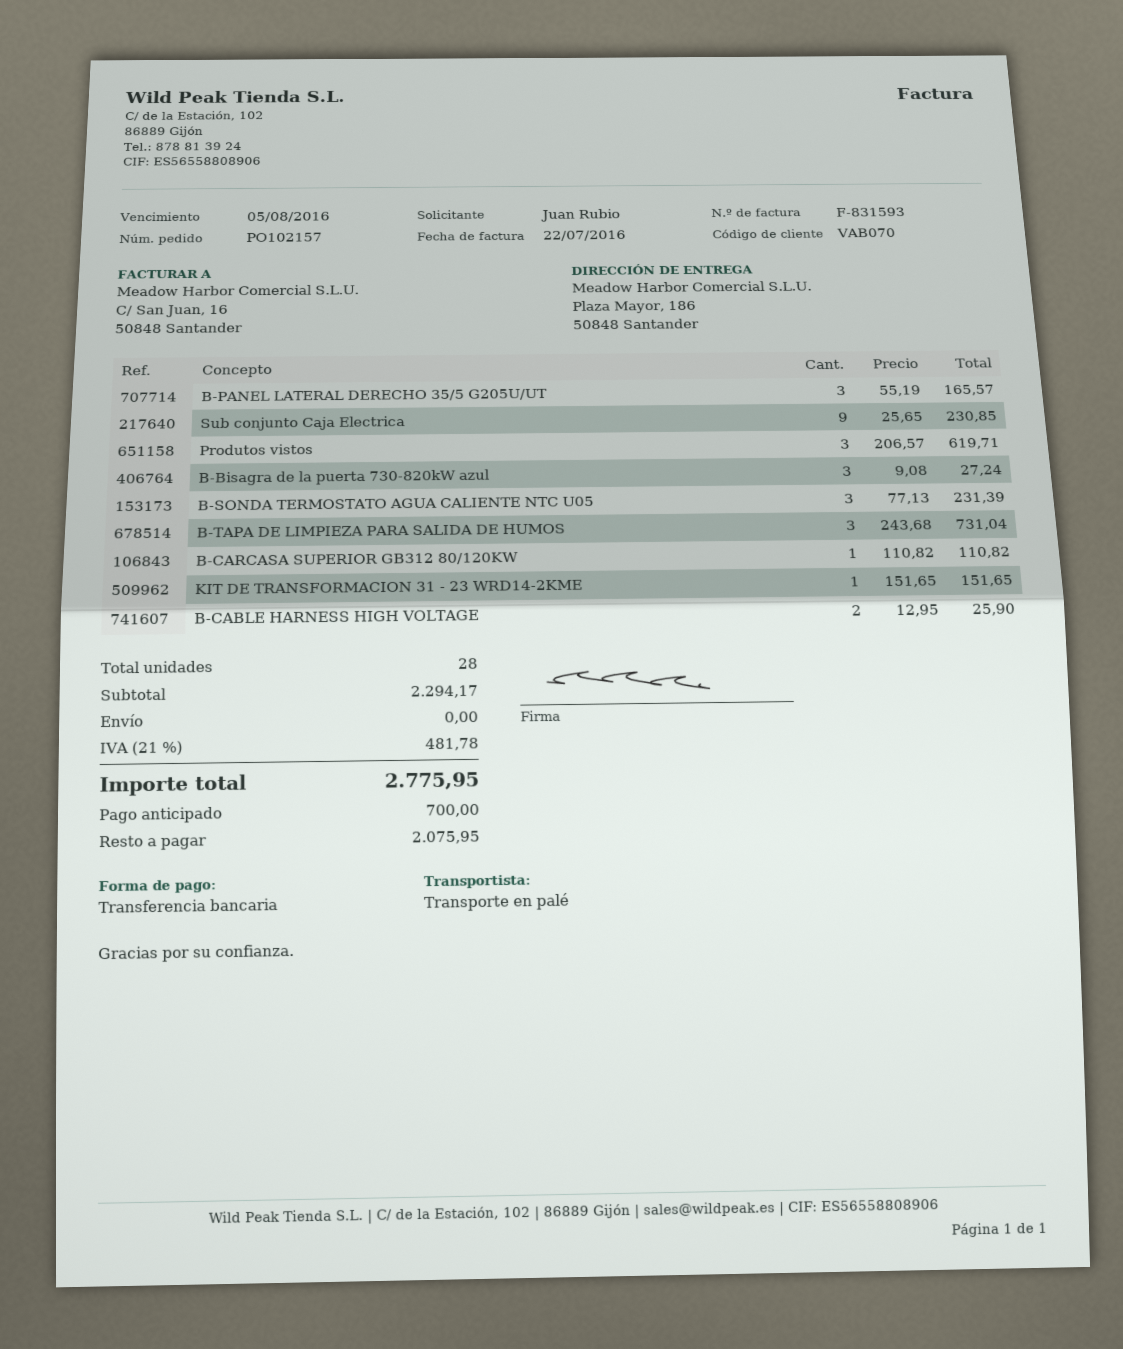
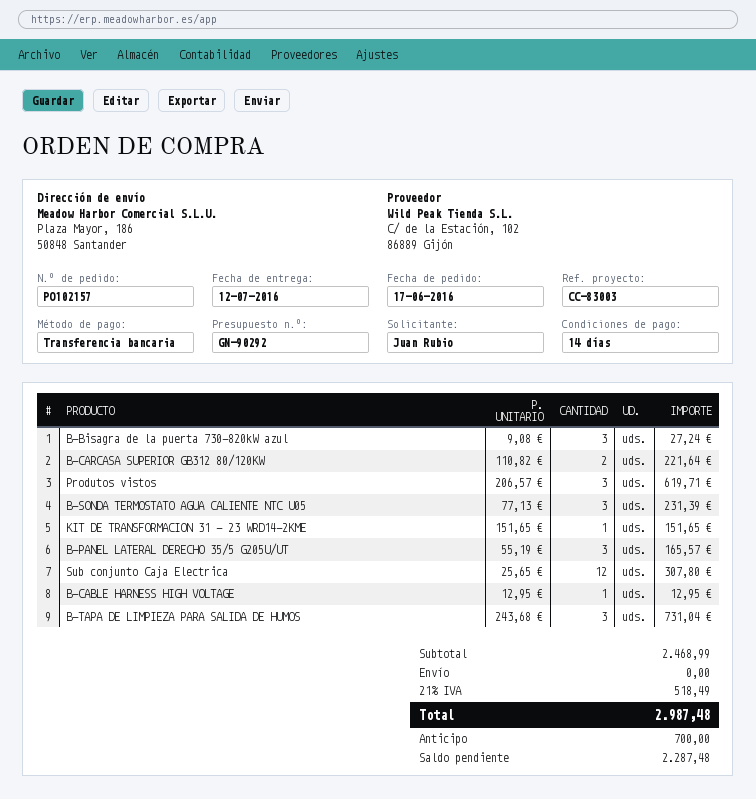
Sub conjunto Caja Electrica: 9 x 25.65 = 230.85 -> 12 x 25.65 = 307.80
B-CARCASA SUPERIOR GB312 80/120KW: 1 x 110.82 = 110.82 -> 2 x 110.82 = 221.64
B-CABLE HARNESS HIGH VOLTAGE: 2 x 12.95 = 25.90 -> 1 x 12.95 = 12.95
subtotal: 2294.17 -> 2468.99
tax: 21% = 481.78 -> 21% = 518.49
total: 2775.95 -> 2987.48
balance: 2075.95 -> 2287.48

